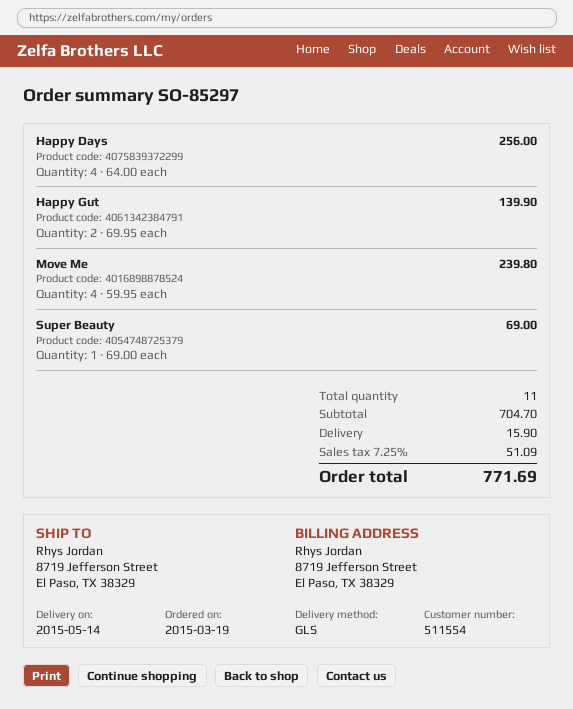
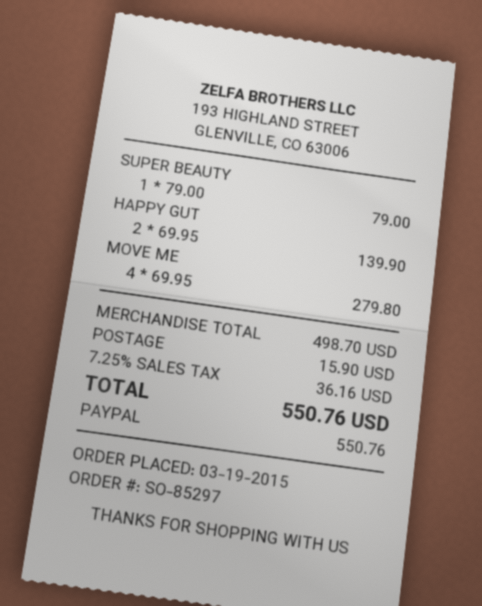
Happy Days: 4 x 64.00 = 256.00 -> none
Move Me: 4 x 59.95 = 239.80 -> 4 x 69.95 = 279.80
Super Beauty: 1 x 69.00 = 69.00 -> 1 x 79.00 = 79.00
subtotal: 704.70 -> 498.70
tax: 7.25% = 51.09 -> 7.25% = 36.16
total: 771.69 -> 550.76

